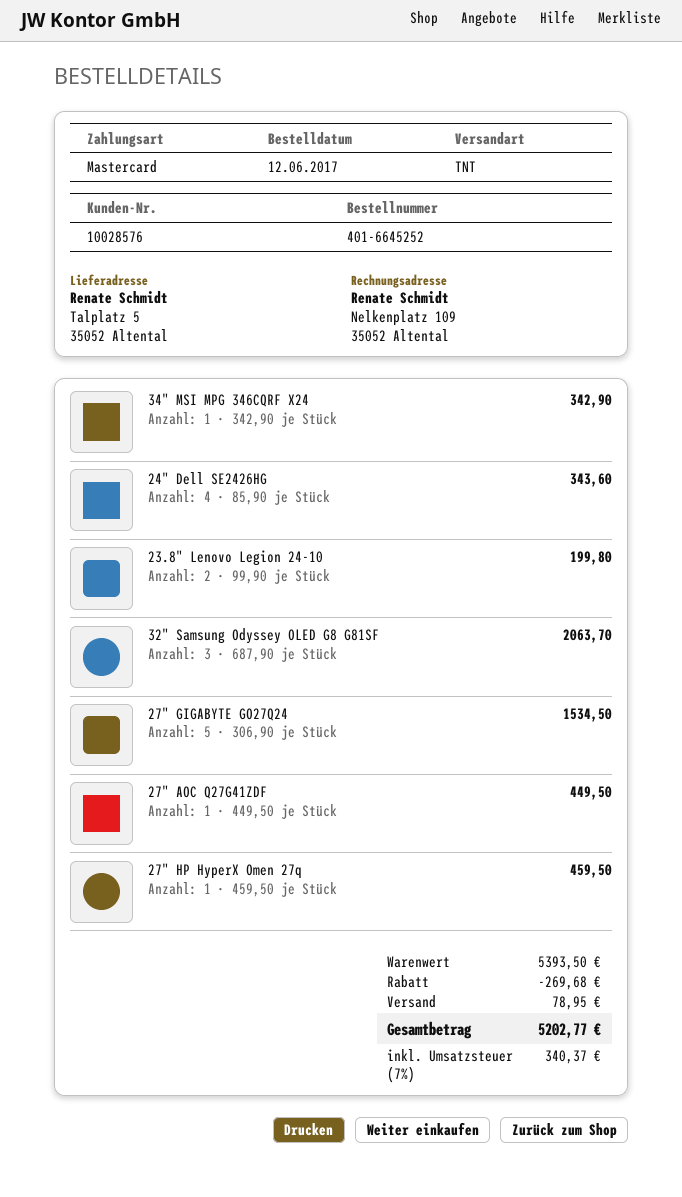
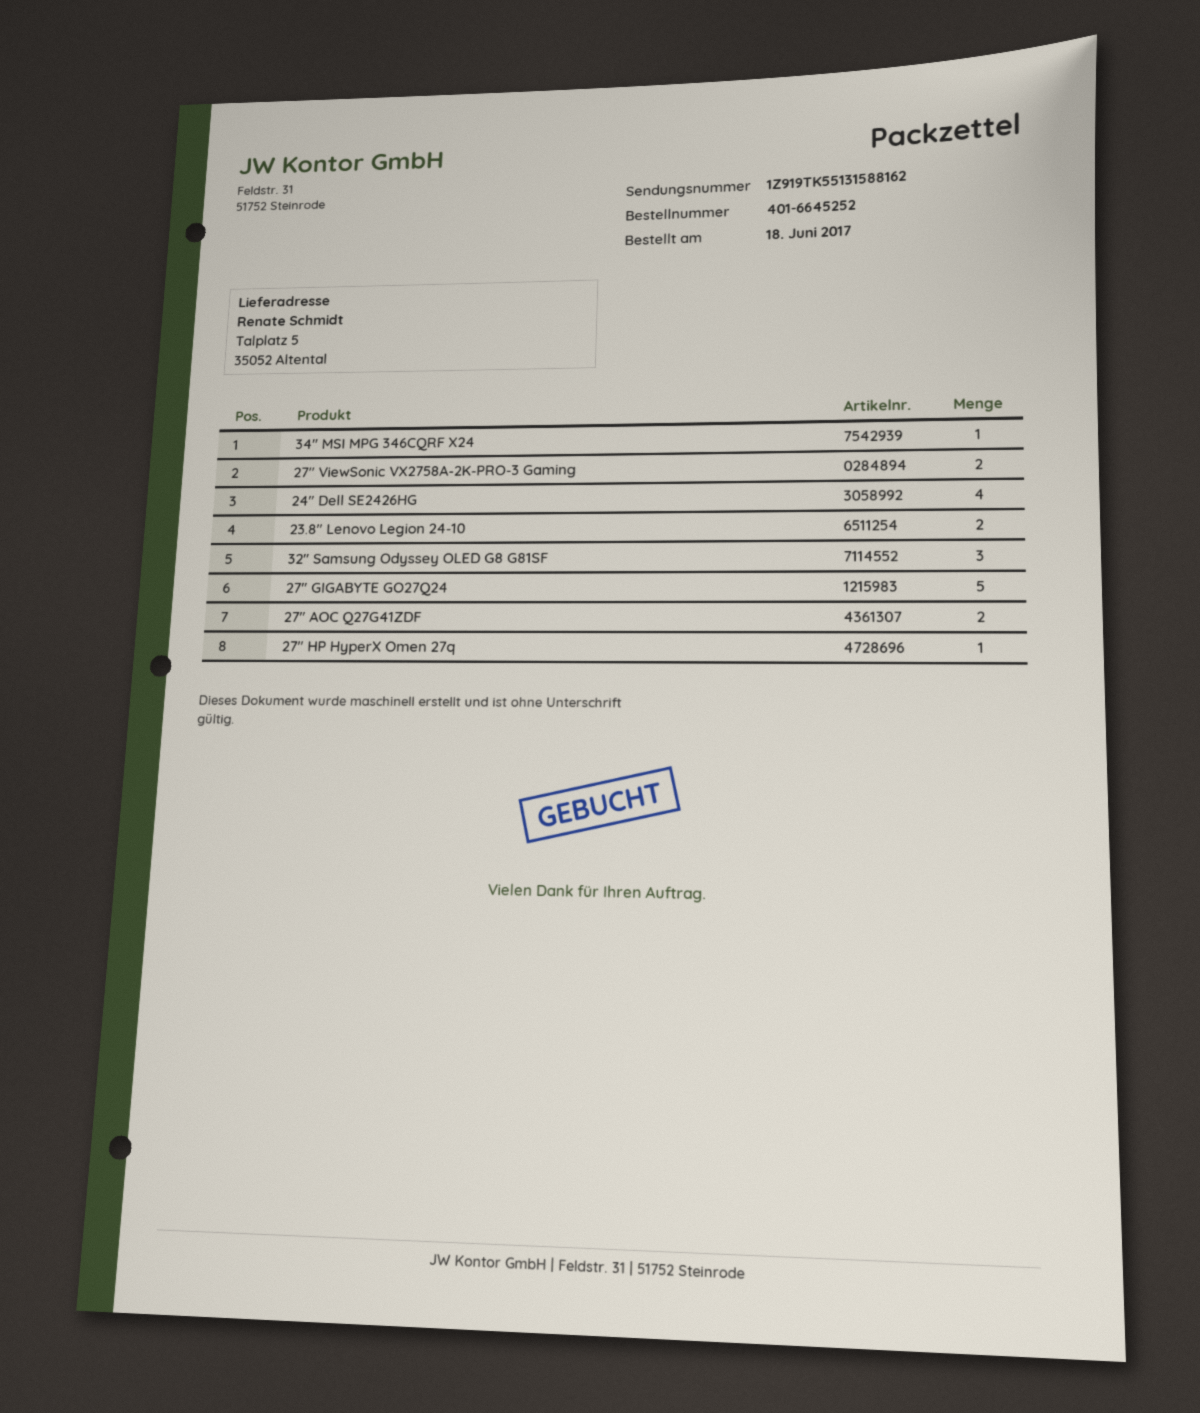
order date: 2017-06-12 -> 2017-06-18
27" AOC Q27G41ZDF: 1 -> 2
27" ViewSonic VX2758A-2K-PRO-3 Gaming: none -> 2

